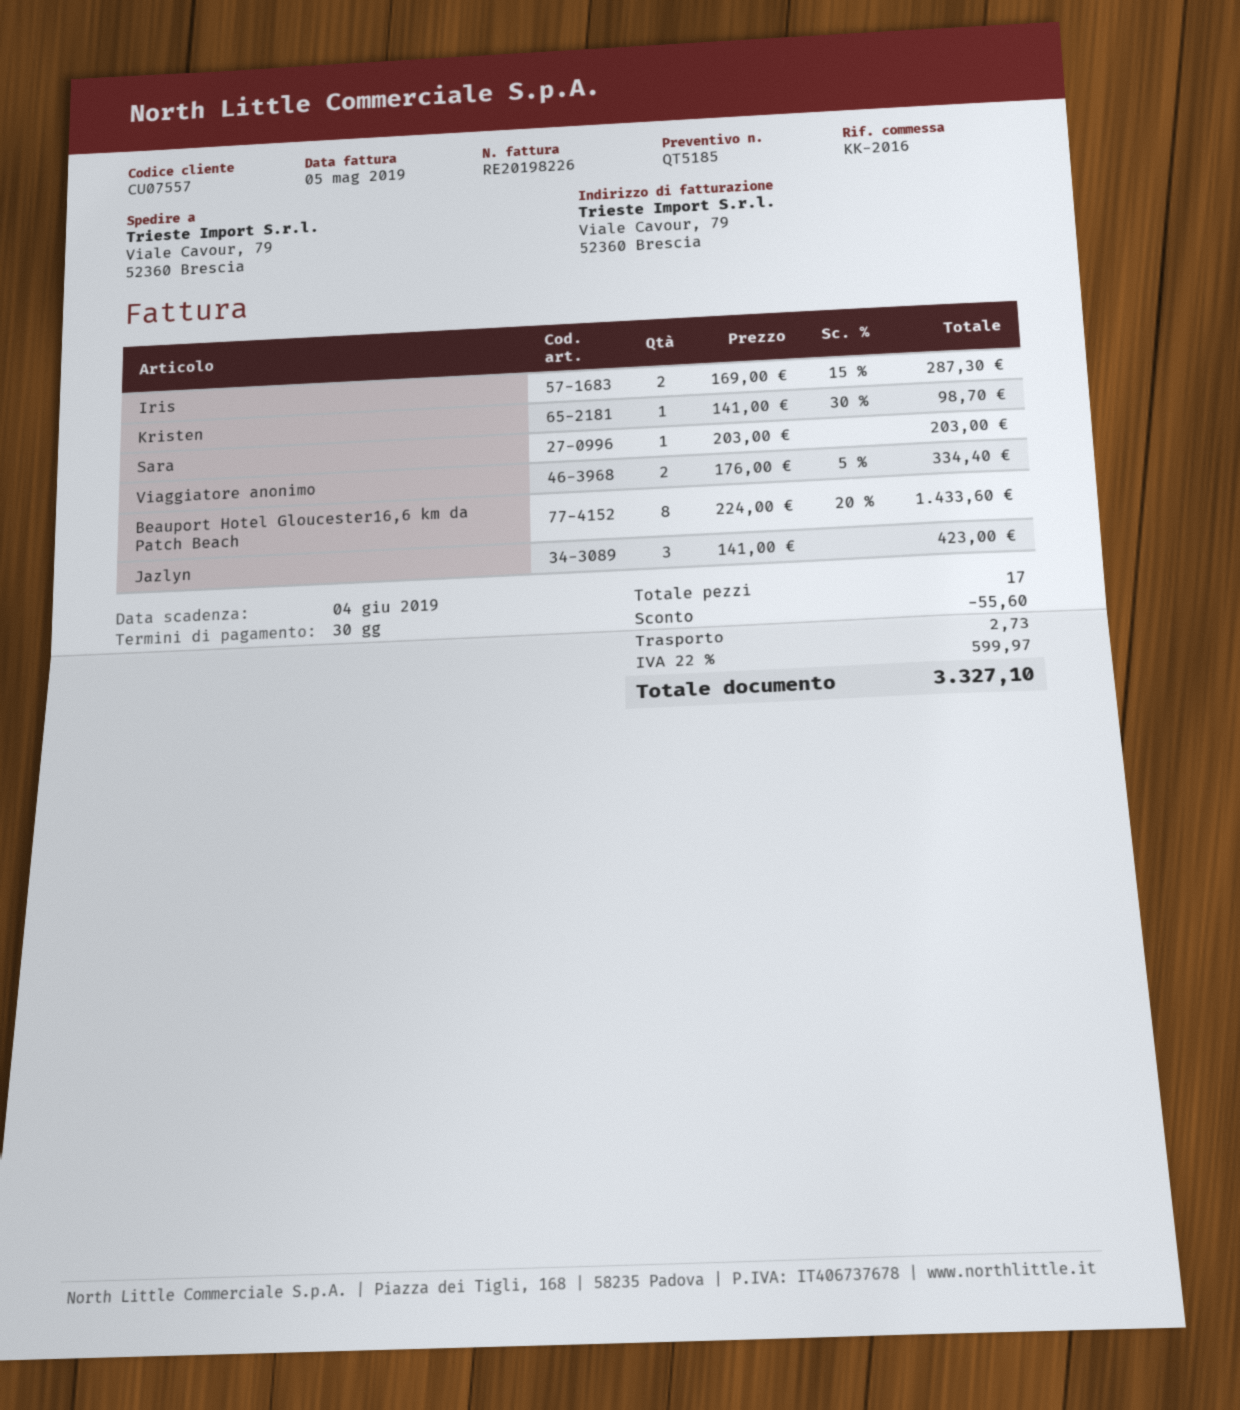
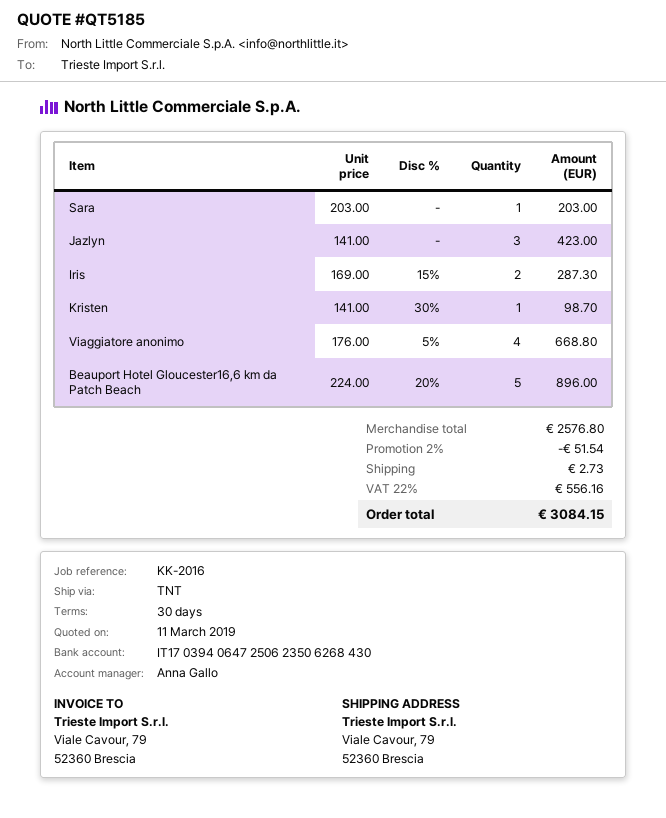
Viaggiatore anonimo: 2 x 176.00 - 5% = 334.40 -> 4 x 176.00 - 5% = 668.80
Beauport Hotel Gloucester16,6 km da Patch Beach: 8 x 224.00 - 20% = 1433.60 -> 5 x 224.00 - 20% = 896.00
discount: 55.60 -> 51.54
tax: 22% = 599.97 -> 22% = 556.16
total: 3327.10 -> 3084.15

